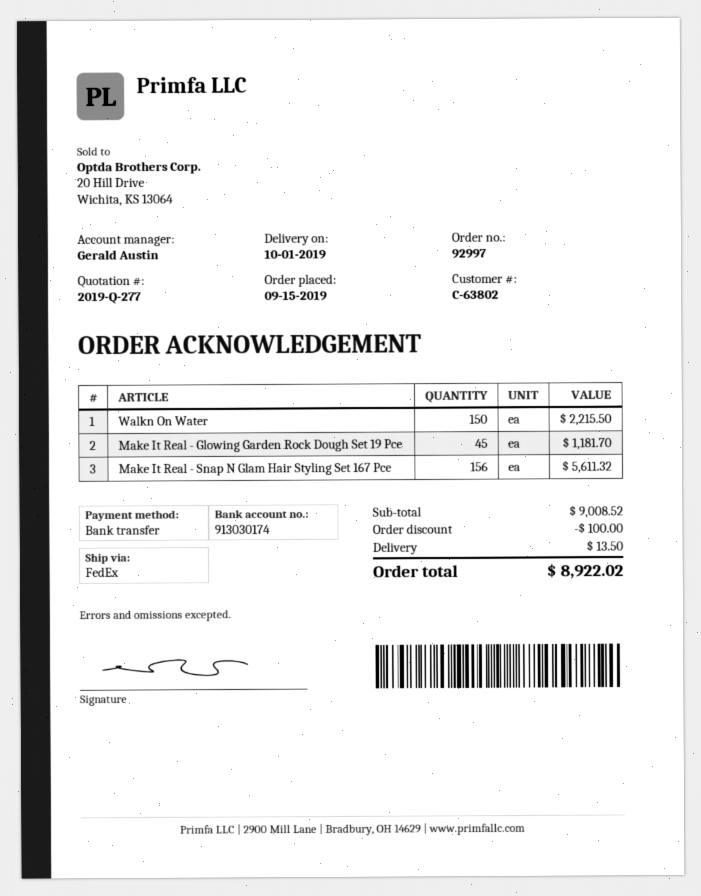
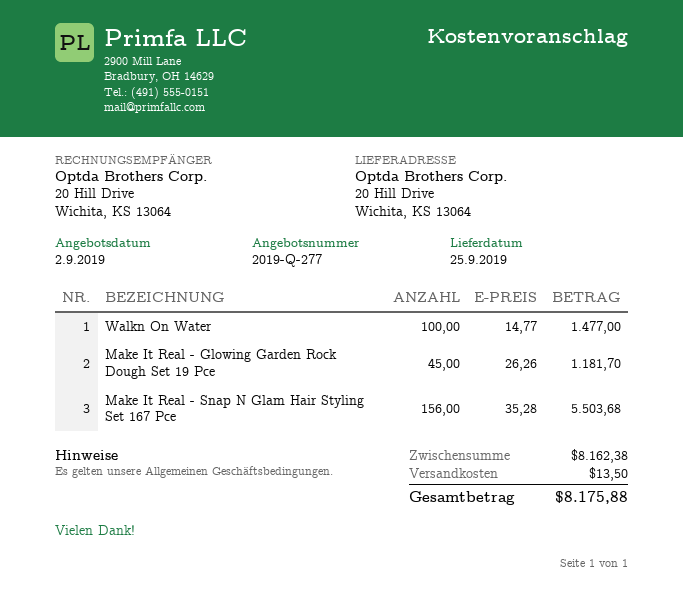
delivery date: 2019-10-01 -> 2019-09-25
Walkn On Water: 150 for 2215.50 -> 100 for 1477.00
Make It Real - Snap N Glam Hair Styling Set 167 Pce: 156 for 5611.32 -> 156 for 5503.68
subtotal: 9008.52 -> 8162.38
discount: 100.00 -> none
total: 8922.02 -> 8175.88

